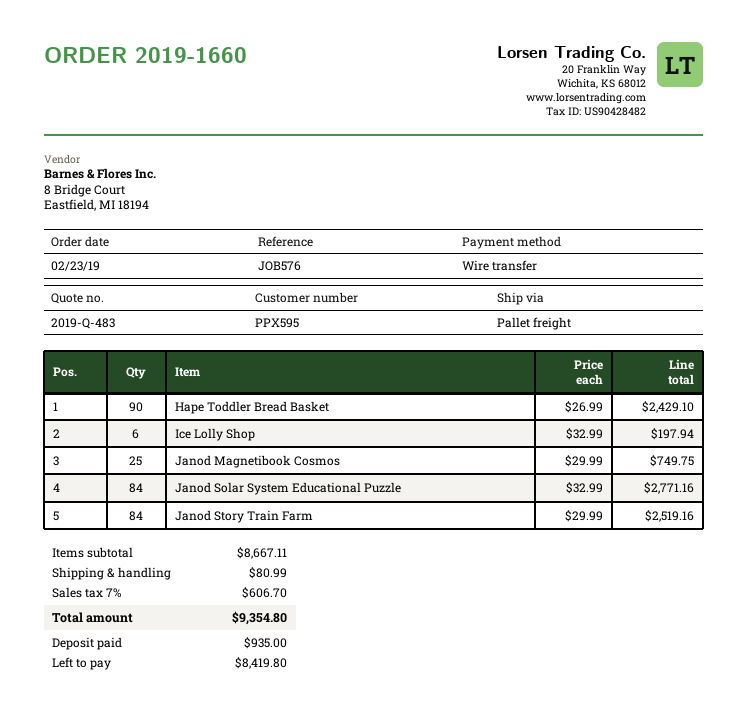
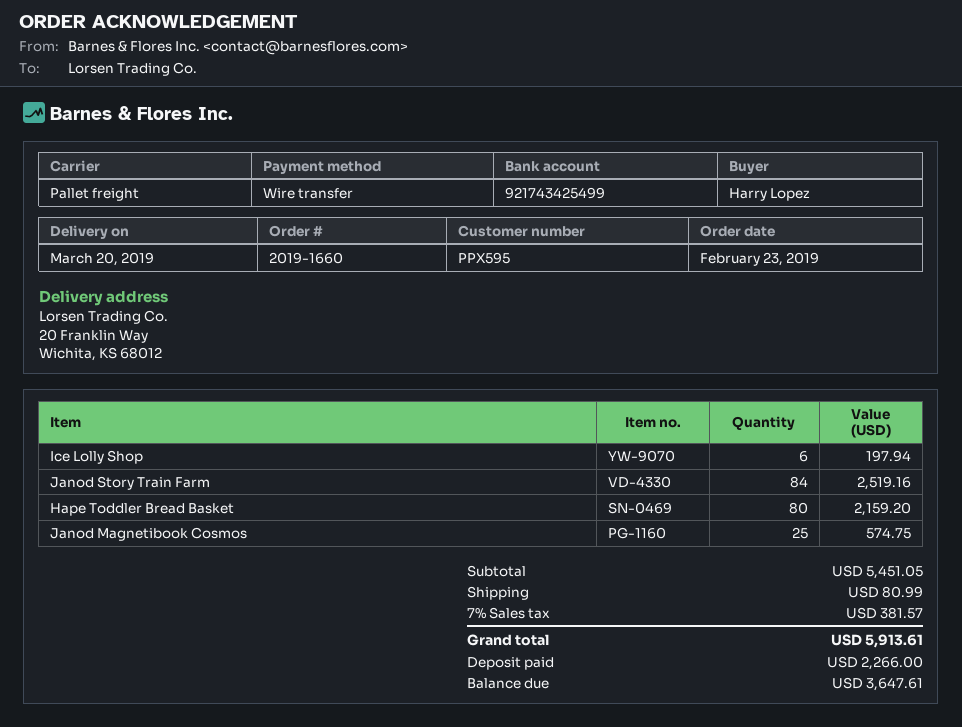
Hape Toddler Bread Basket: 90 for 2429.10 -> 80 for 2159.20
Janod Magnetibook Cosmos: 25 for 749.75 -> 25 for 574.75
Janod Solar System Educational Puzzle: 84 for 2771.16 -> none
subtotal: 8667.11 -> 5451.05
tax: 7% = 606.70 -> 7% = 381.57
total: 9354.80 -> 5913.61
deposit: 935.00 -> 2266.00
balance: 8419.80 -> 3647.61

